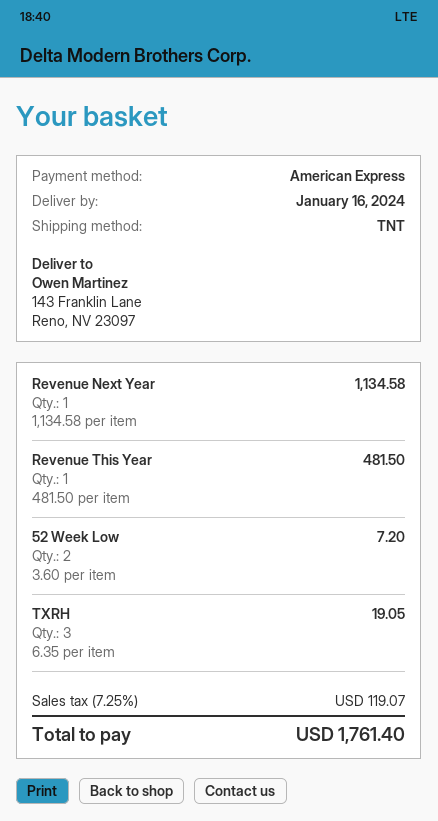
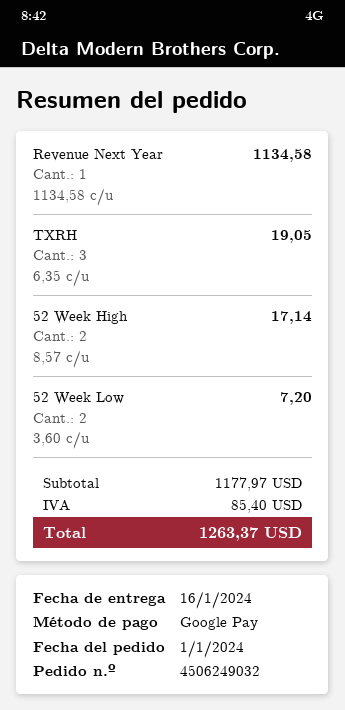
payment method: American Express -> Google Pay
Revenue This Year: 1 x 481.50 = 481.50 -> none
52 Week High: none -> 2 x 8.57 = 17.14
tax: 119.07 -> 85.40
total: 1761.40 -> 1263.37

